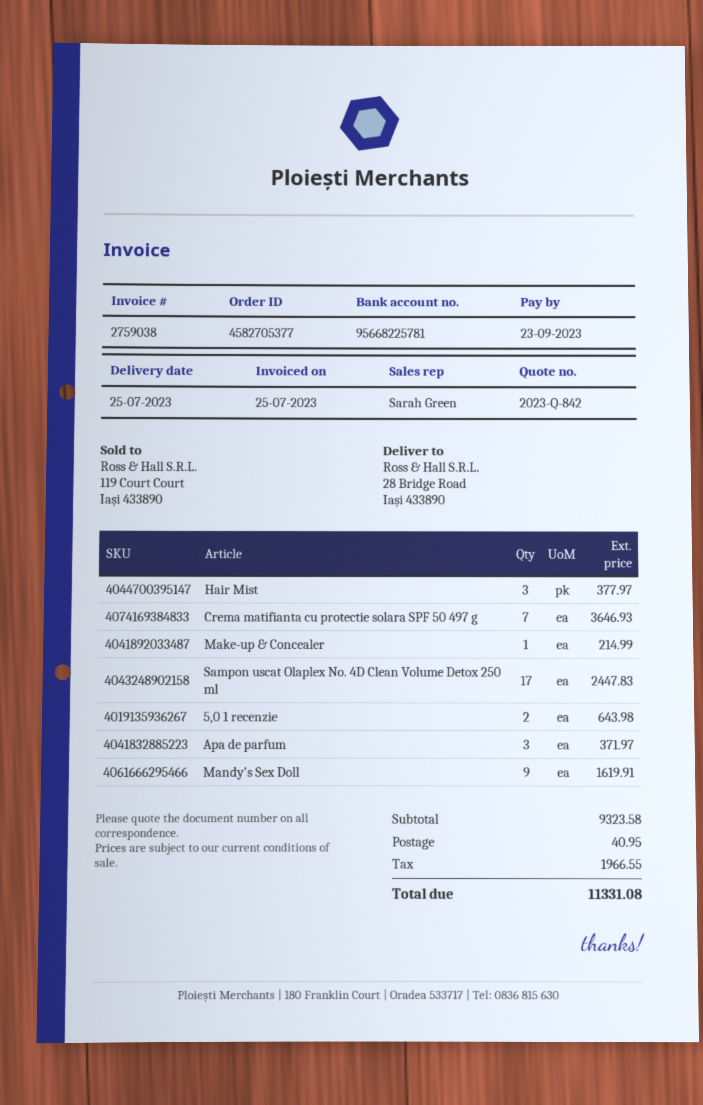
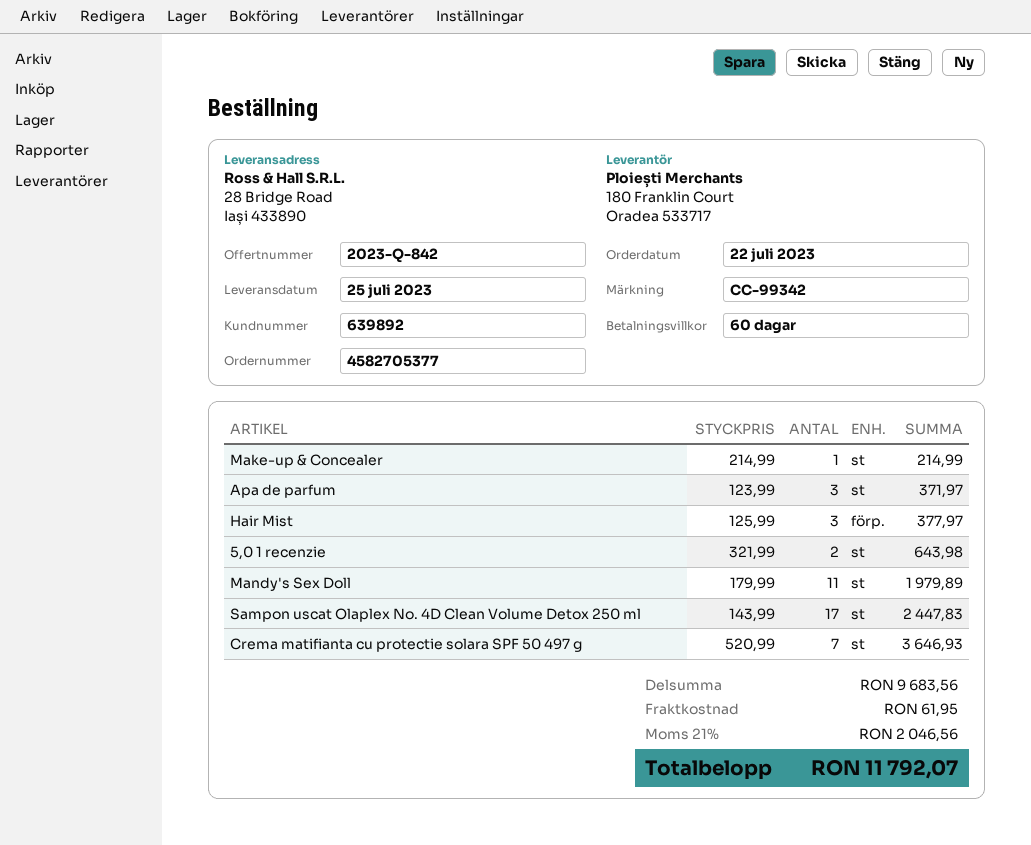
Mandy's Sex Doll: 9 for 1619.91 -> 11 for 1979.89
subtotal: 9323.58 -> 9683.56
shipping: 40.95 -> 61.95
tax: 1966.55 -> 2046.56
total: 11331.08 -> 11792.07

